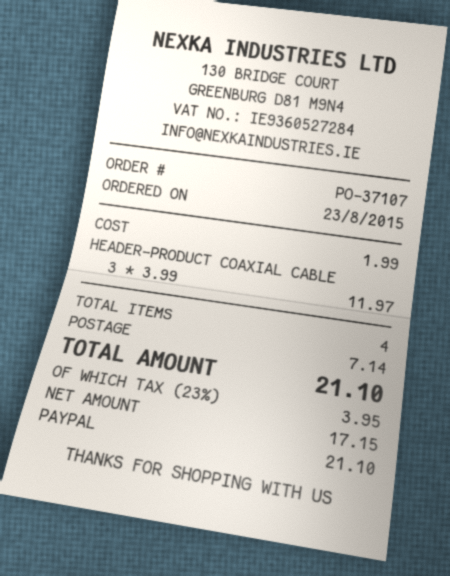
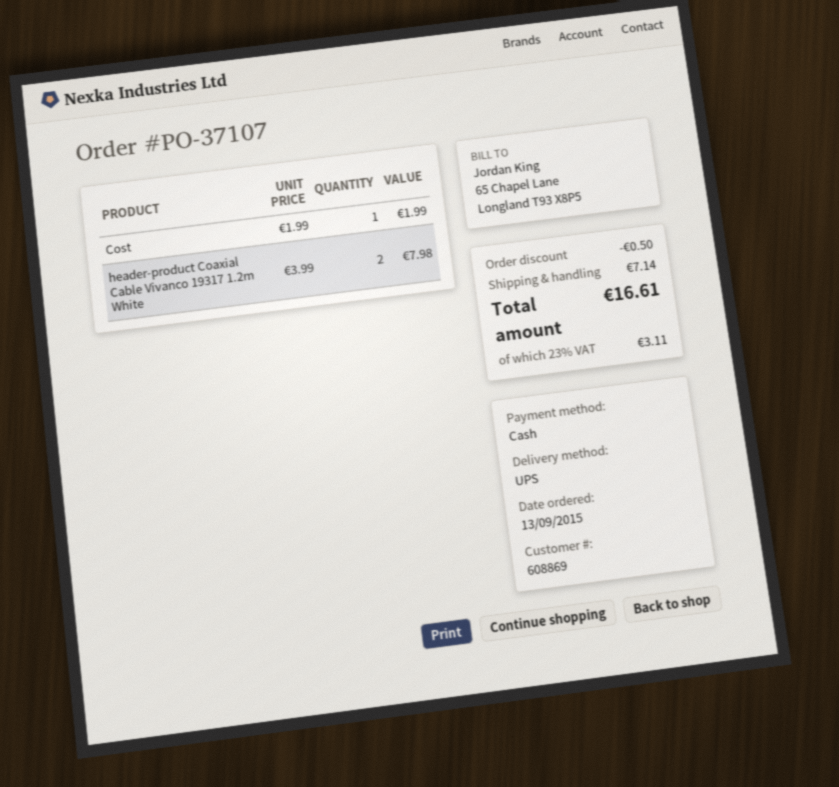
order date: 2015-08-23 -> 2015-09-13
payment method: PayPal -> cash
HEADER-PRODUCT COAXIAL CABLE: 3 x 3.99 = 11.97 -> 2 x 3.99 = 7.98
discount: none -> 0.50
tax: 23% = 3.95 -> 23% = 3.11
total: 21.10 -> 16.61

